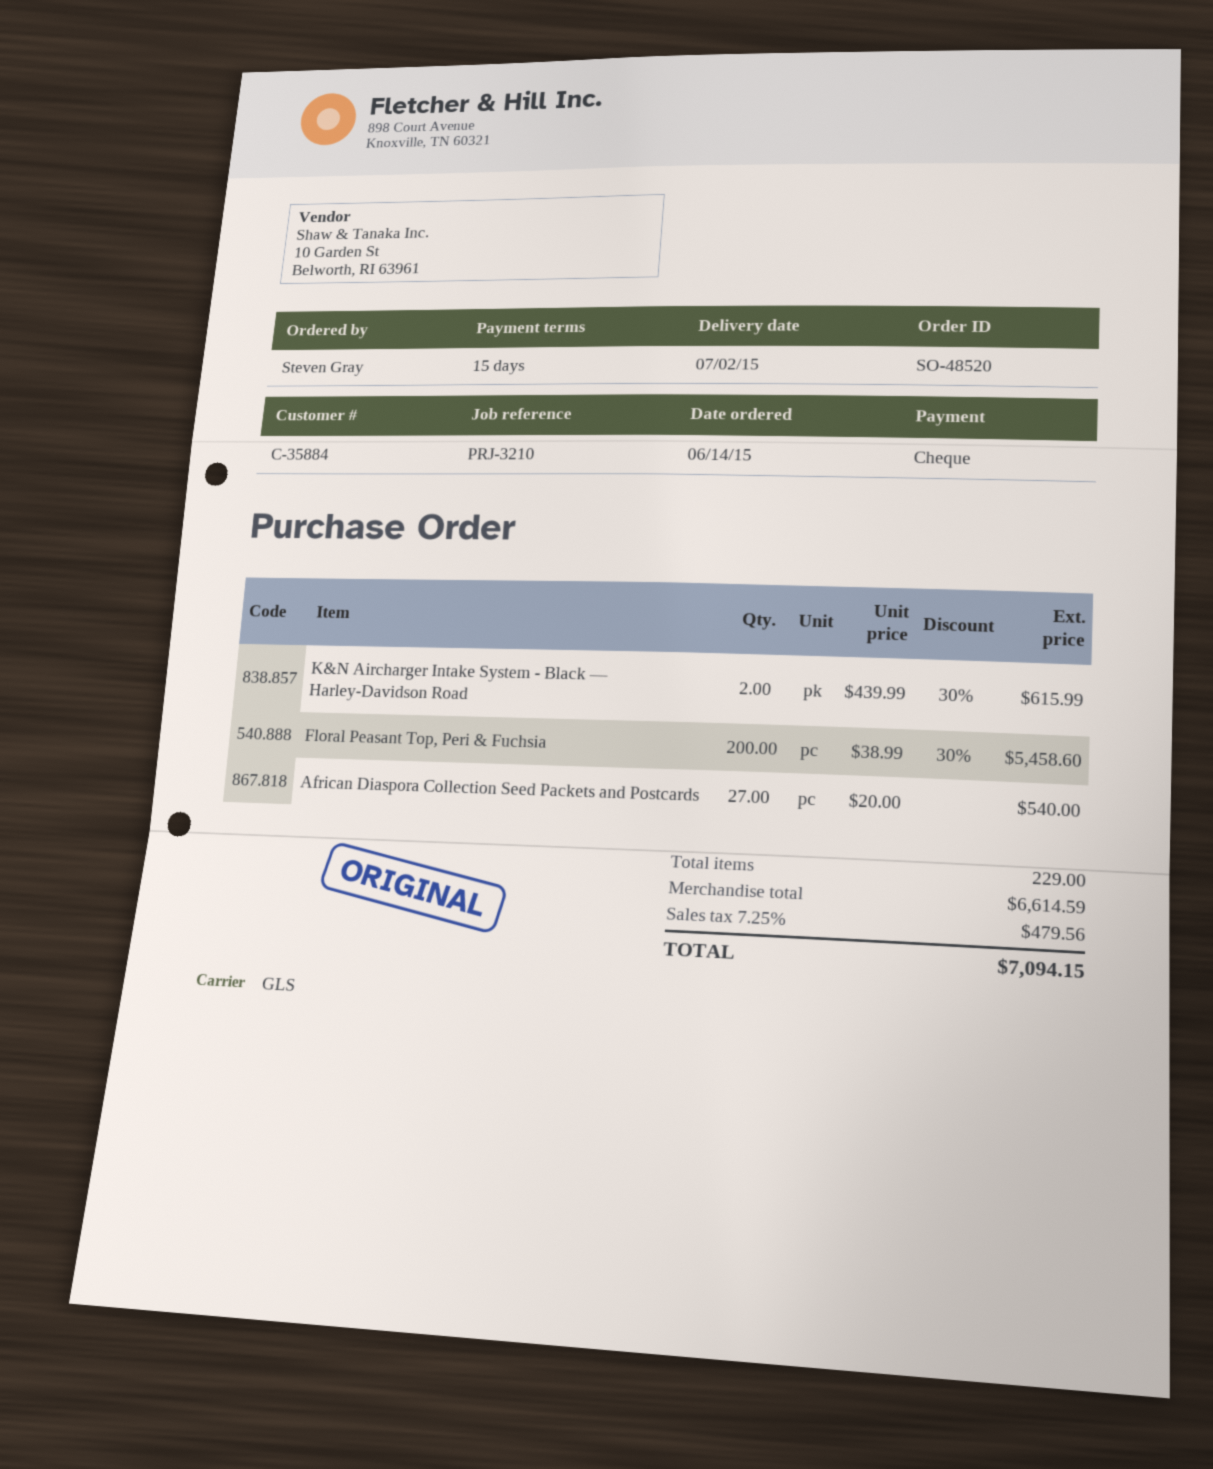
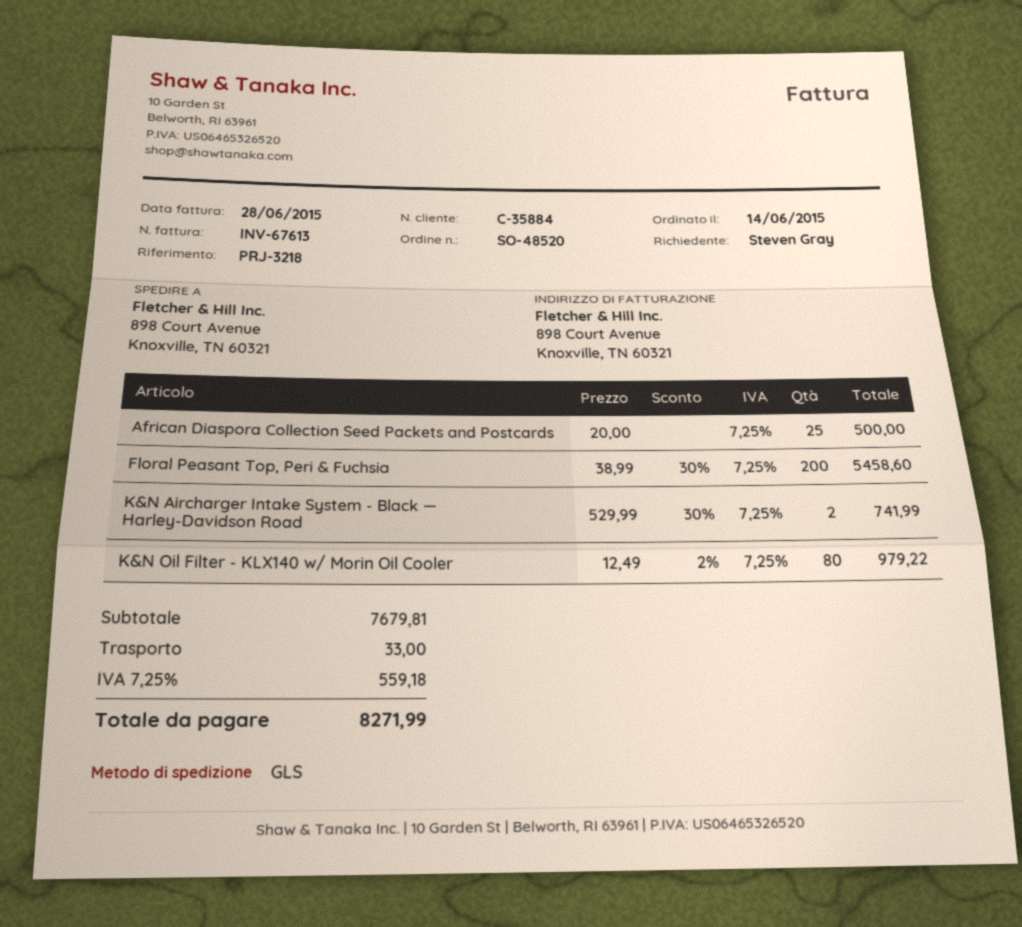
reference: PRJ-3210 -> PRJ-3218
K&N Aircharger Intake System - Black — Harley-Davidson Road: 2 x 439.99 - 30% = 615.99 -> 2 x 529.99 - 30% = 741.99
African Diaspora Collection Seed Packets and Postcards: 27 x 20.00 = 540.00 -> 25 x 20.00 = 500.00
K&N Oil Filter - KLX140 w/ Morin Oil Cooler: none -> 80 x 12.49 - 2% = 979.22
subtotal: 6614.59 -> 7679.81
shipping: none -> 33.00
tax: 7.25% = 479.56 -> 7.25% = 559.18
total: 7094.15 -> 8271.99

